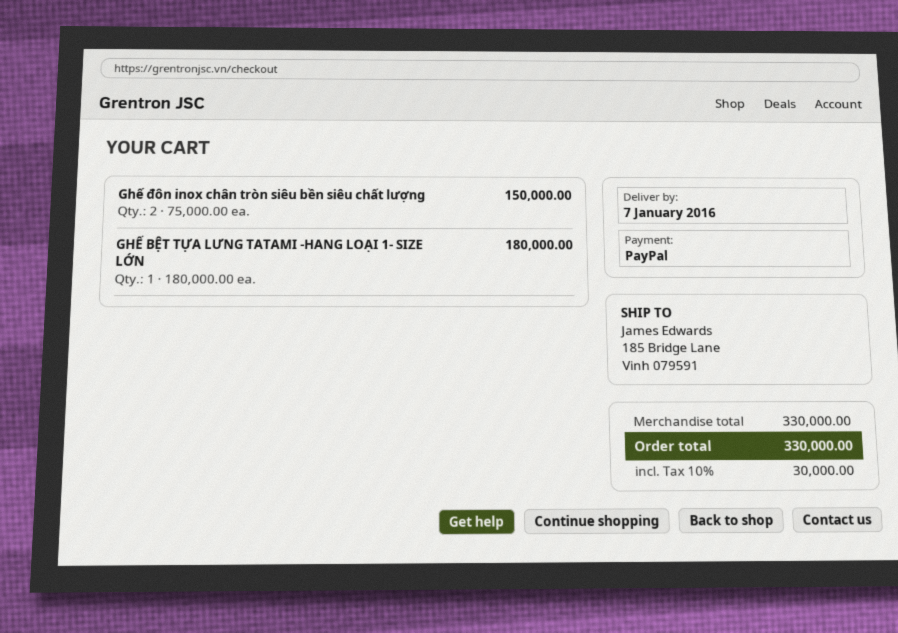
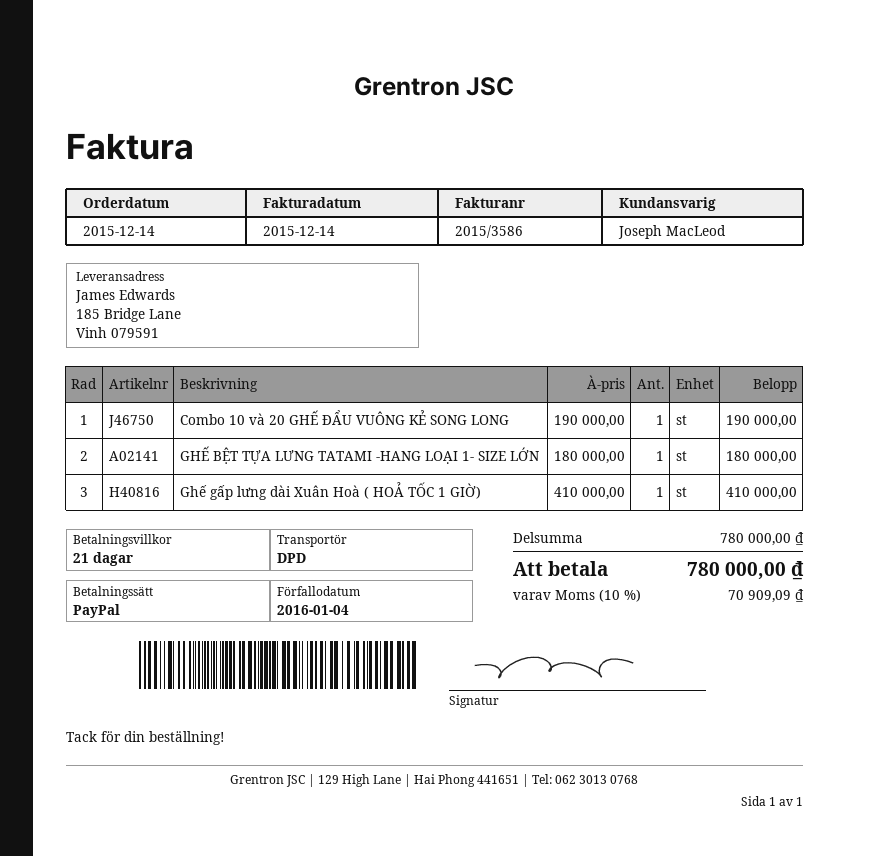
Ghế đôn inox chân tròn siêu bền siêu chất lượng: 2 x 75000.00 = 150000.00 -> none
Combo 10 và 20 GHẾ ĐẨU VUÔNG KẺ SONG LONG: none -> 1 x 190000.00 = 190000.00
Ghế gấp lưng dài Xuân Hoà ( HOẢ TỐC 1 GIỜ): none -> 1 x 410000.00 = 410000.00
subtotal: 330000.00 -> 780000.00
tax: 10% = 30000.00 -> 10% = 70909.09
total: 330000.00 -> 780000.00

